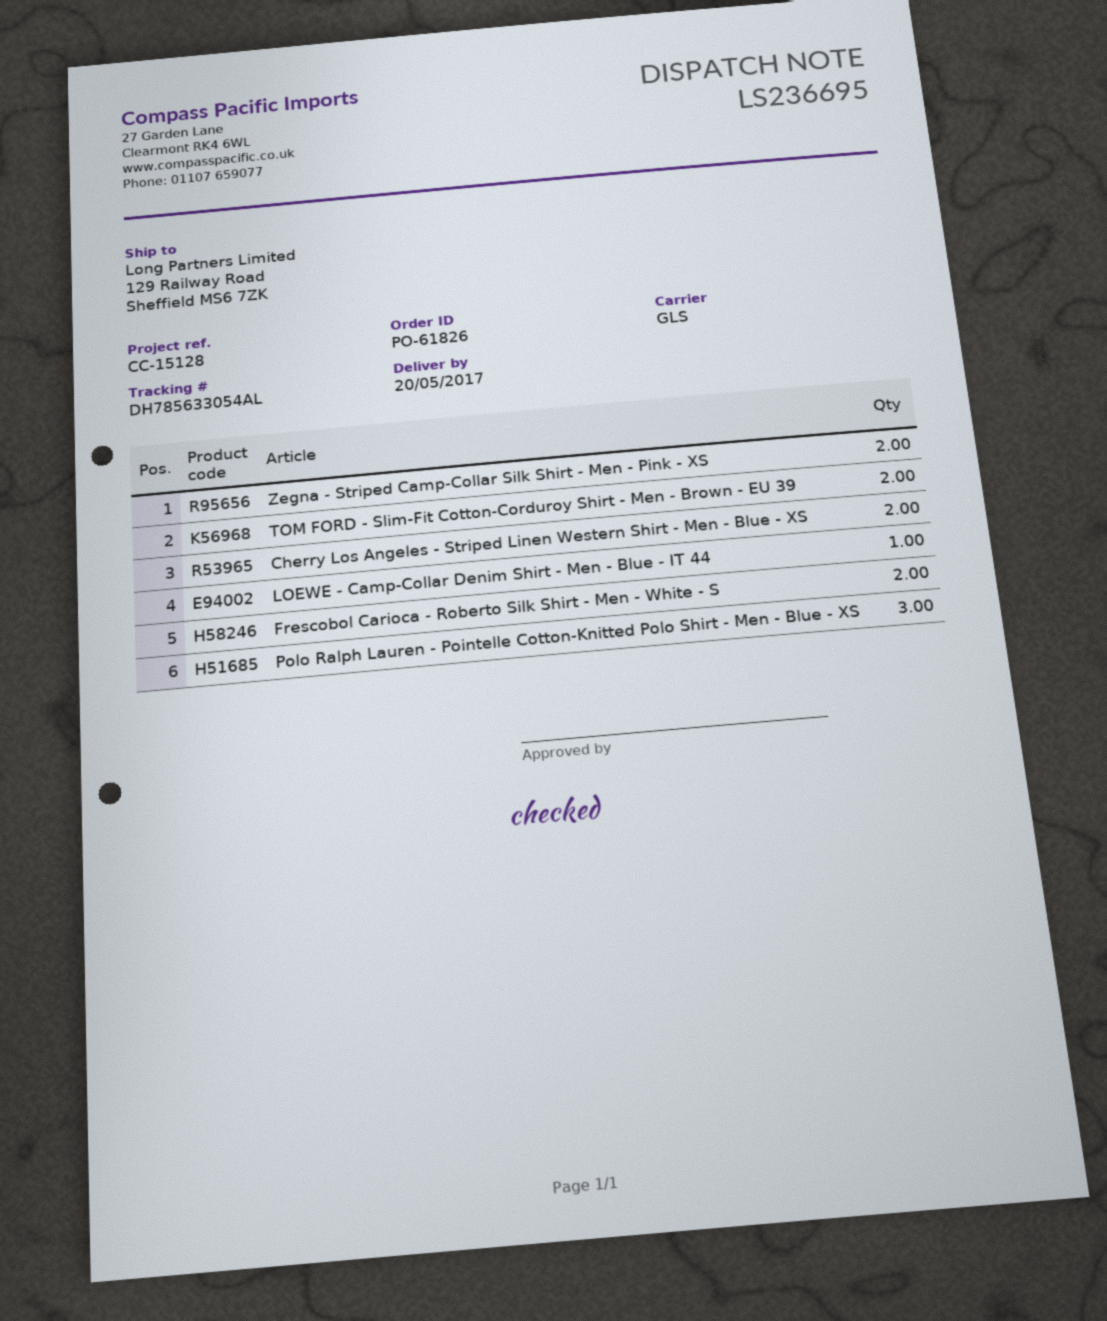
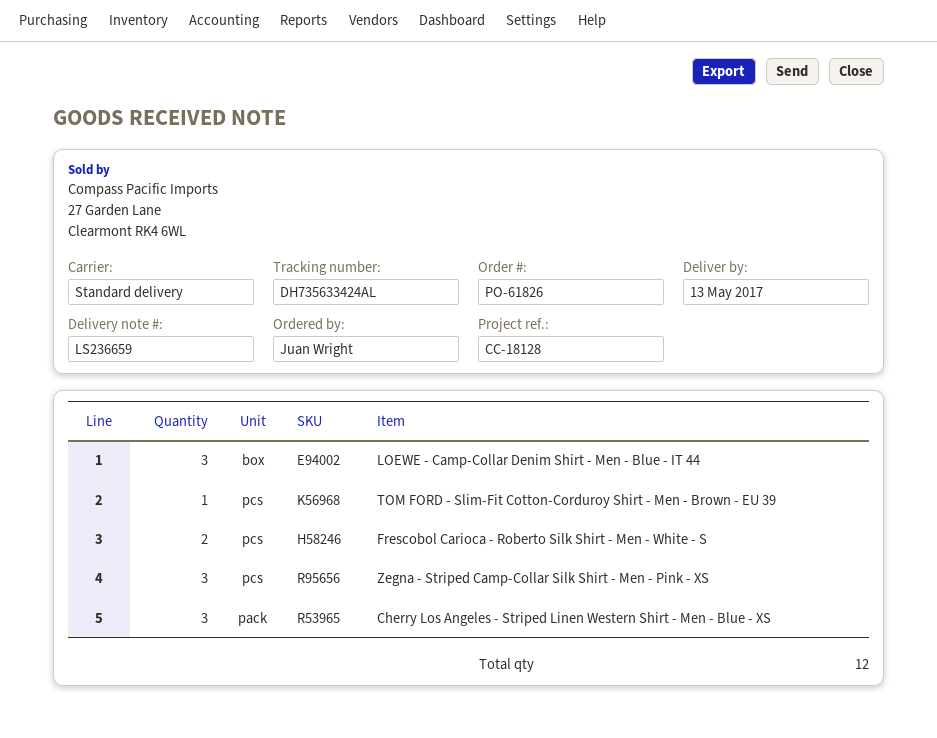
delivery note number: LS236695 -> LS236659
delivery date: 2017-05-20 -> 2017-05-13
reference: CC-15128 -> CC-18128
shipping method: GLS -> standard
tracking number: DH785633054AL -> DH735633424AL
Zegna - Striped Camp-Collar Silk Shirt - Men - Pink - XS: 2 -> 3
TOM FORD - Slim-Fit Cotton-Corduroy Shirt - Men - Brown - EU 39: 2 -> 1
Cherry Los Angeles - Striped Linen Western Shirt - Men - Blue - XS: 2 -> 3
LOEWE - Camp-Collar Denim Shirt - Men - Blue - IT 44: 1 -> 3
Polo Ralph Lauren - Pointelle Cotton-Knitted Polo Shirt - Men - Blue - XS: 3 -> none

